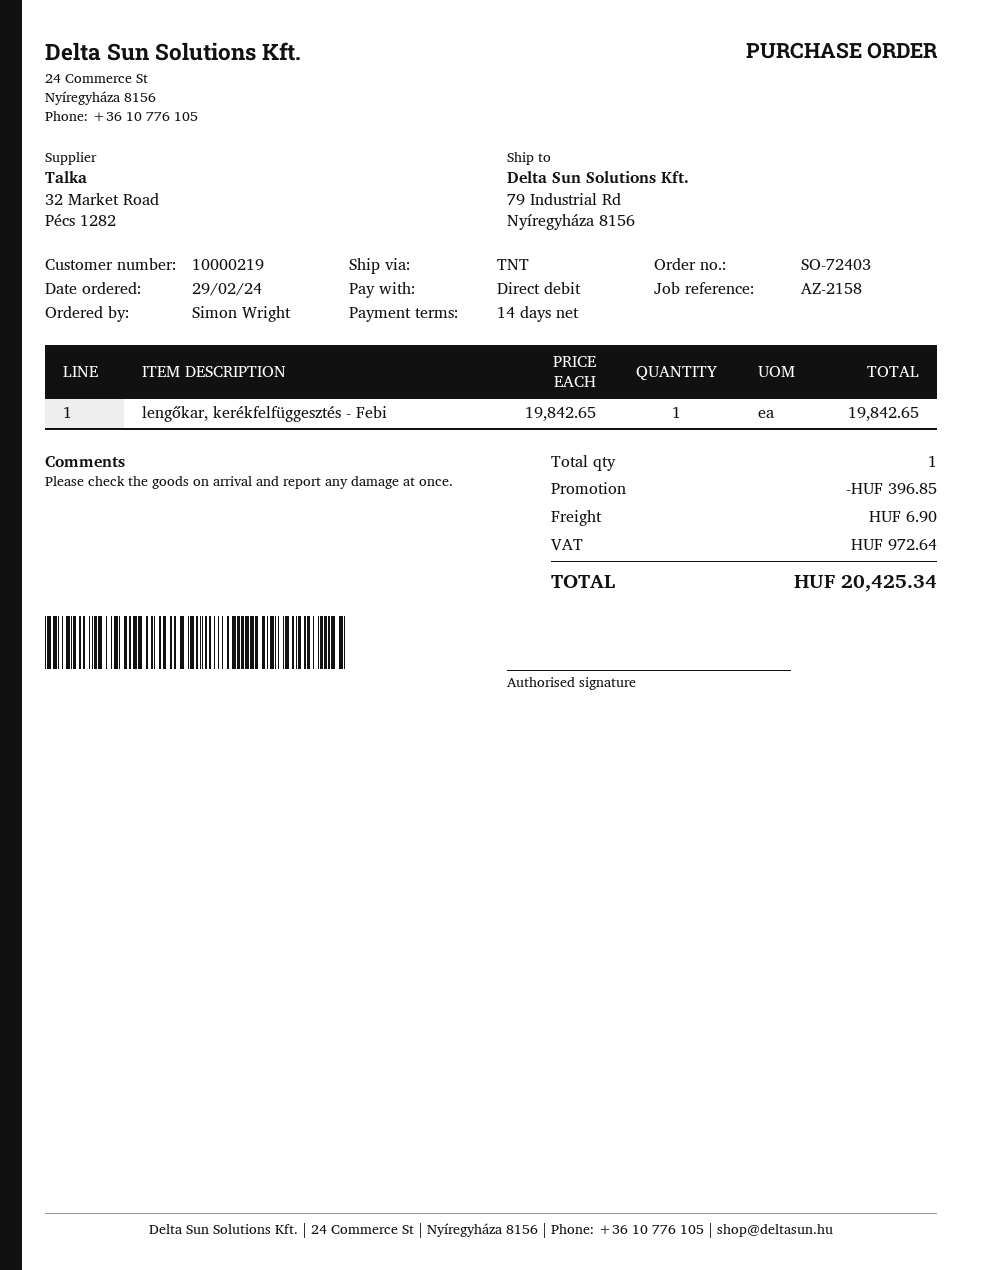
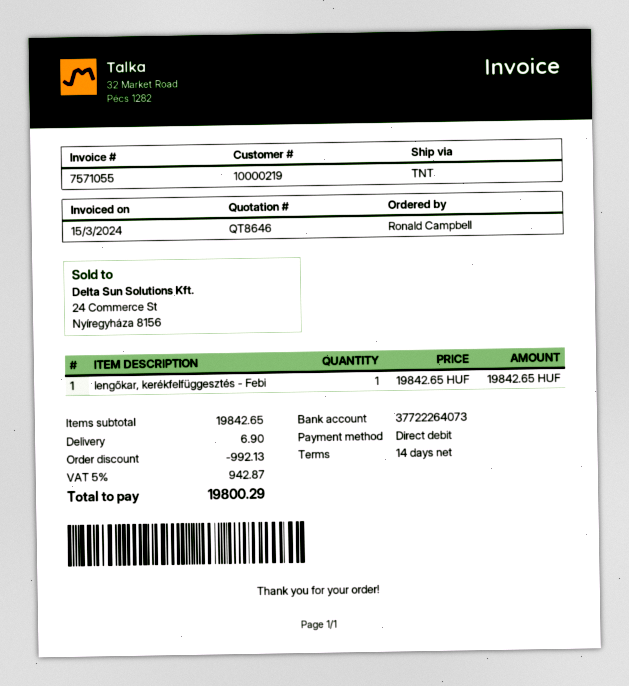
ordered by: Simon Wright -> Ronald Campbell
discount: 396.85 -> 992.13
tax: 972.64 -> 942.87
total: 20425.34 -> 19800.29

